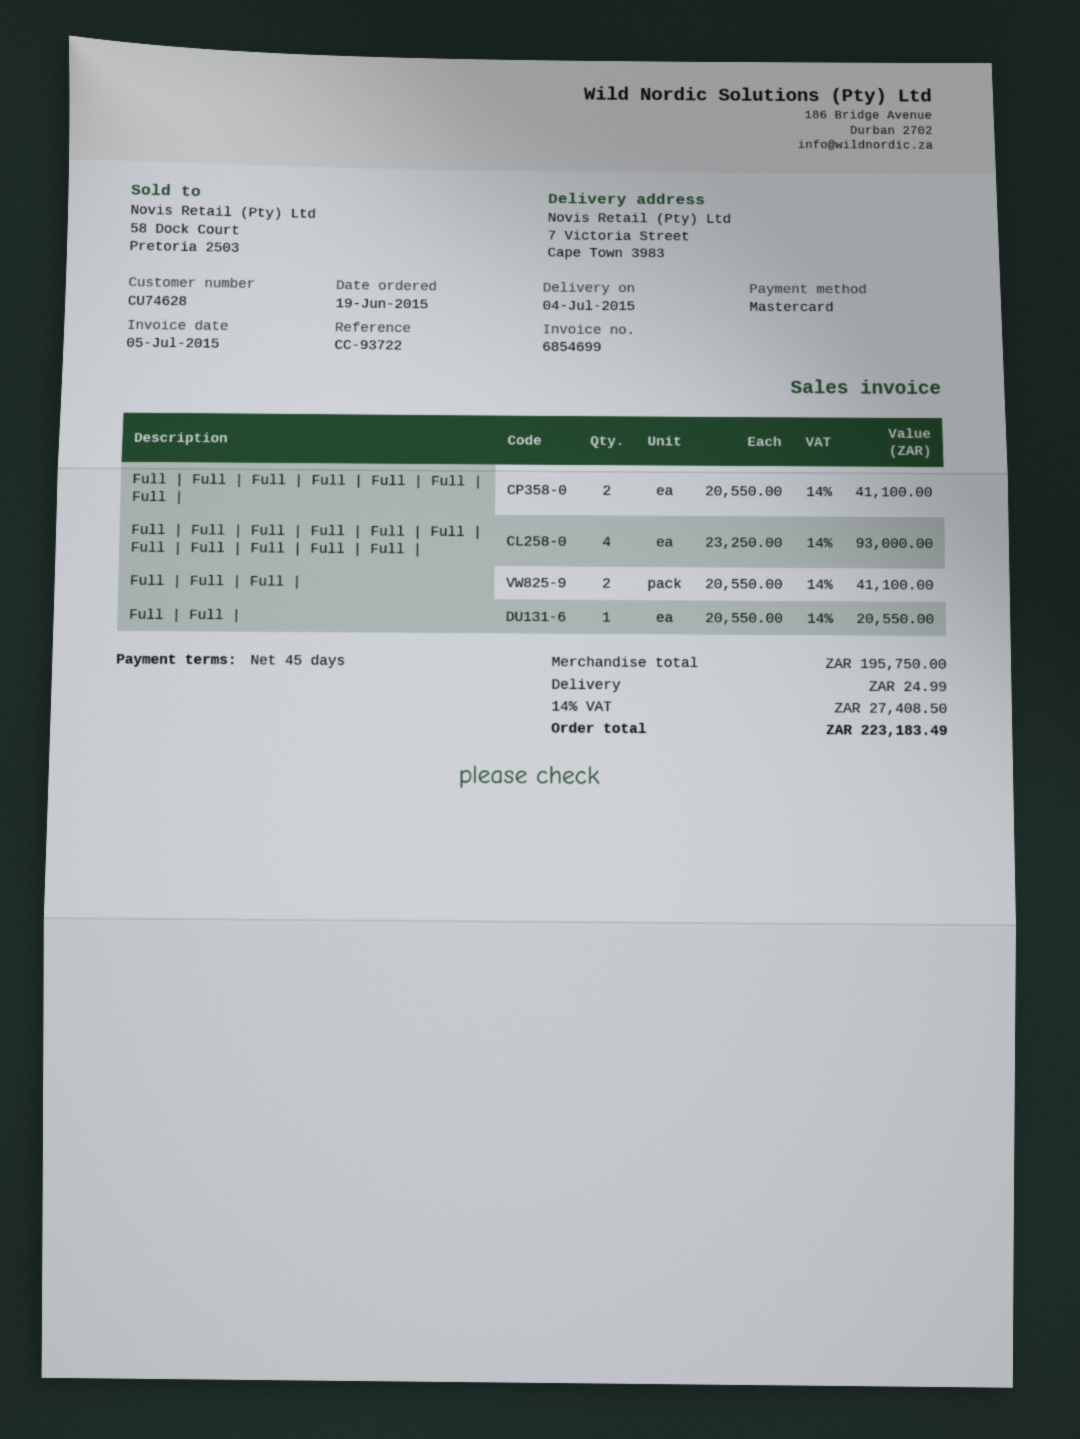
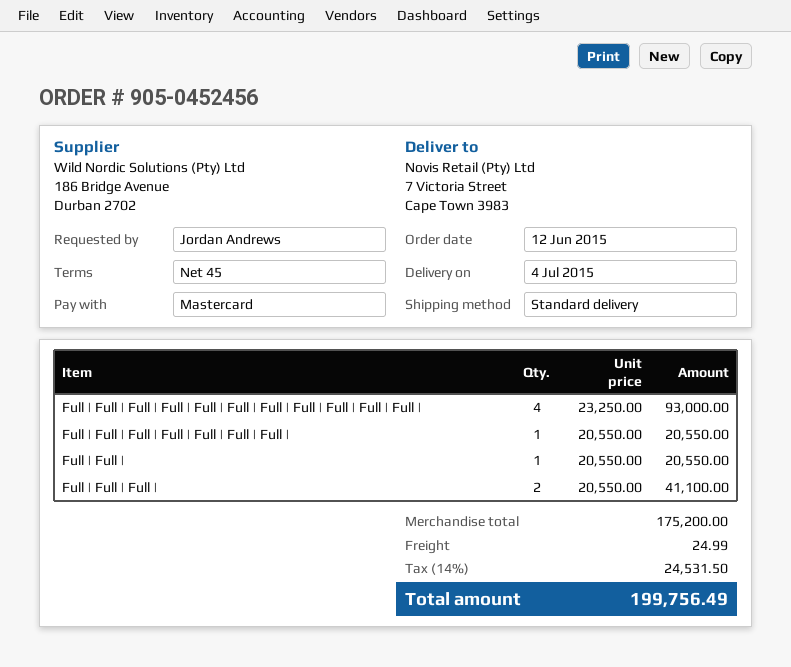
order date: 2015-06-19 -> 2015-06-12
Full | Full | Full | Full | Full | Full | Full |: 2 x 20550.00 = 41100.00 -> 1 x 20550.00 = 20550.00
subtotal: 195750.00 -> 175200.00
tax: 14% = 27408.50 -> 14% = 24531.50
total: 223183.49 -> 199756.49

